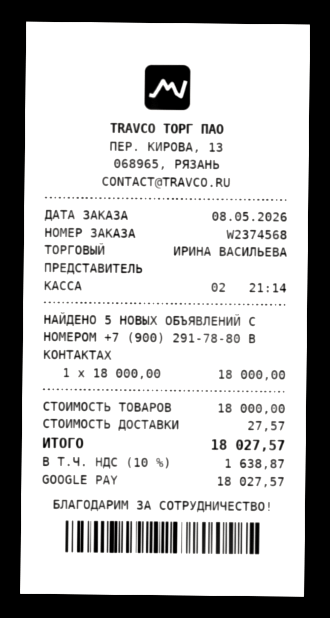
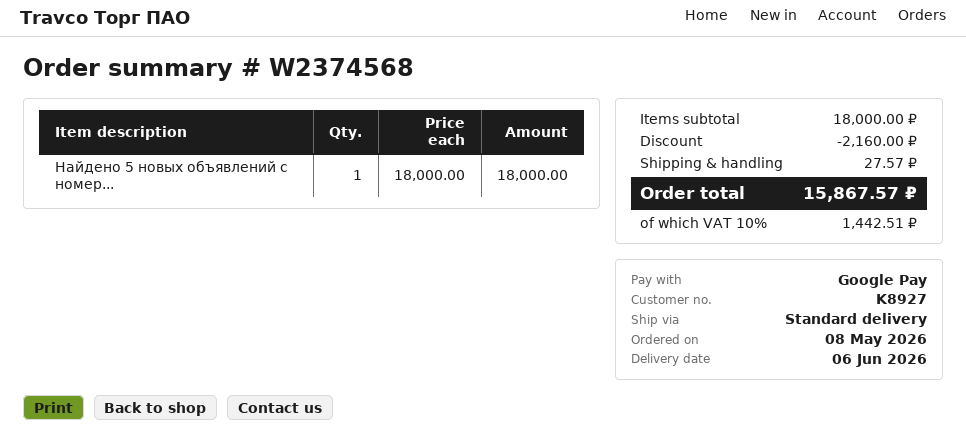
discount: none -> 2160.00
tax: 10% = 1638.87 -> 10% = 1442.51
total: 18027.57 -> 15867.57

